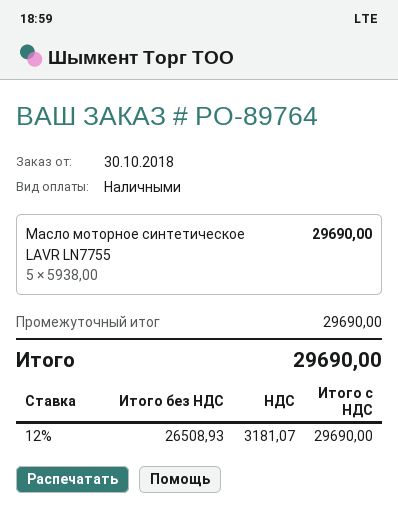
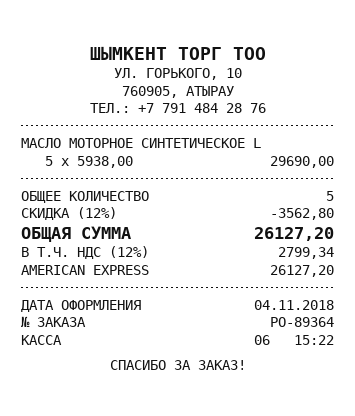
order number: PO-89764 -> PO-89364
order date: 2018-10-30 -> 2018-11-04
payment method: cash -> American Express
discount: none -> 12% = 3562.80
tax: 12% = 3181.07 -> 12% = 2799.34
total: 29690.00 -> 26127.20

